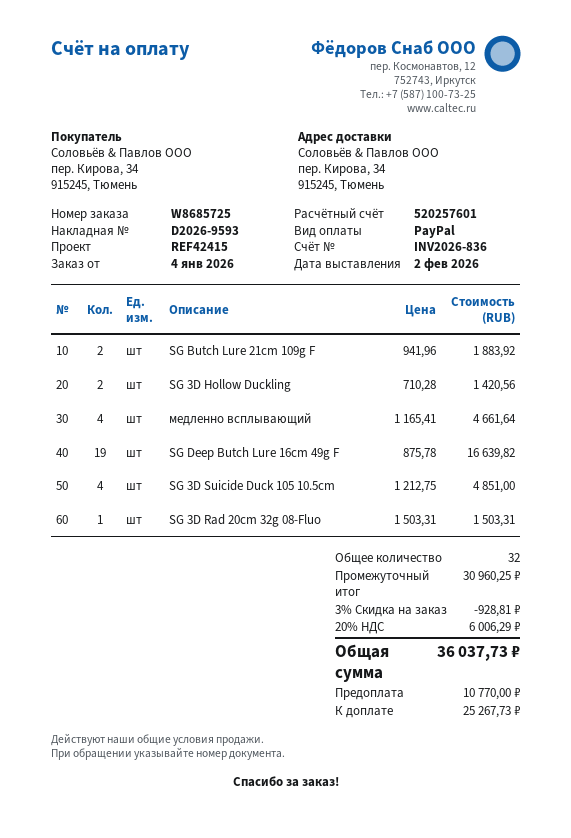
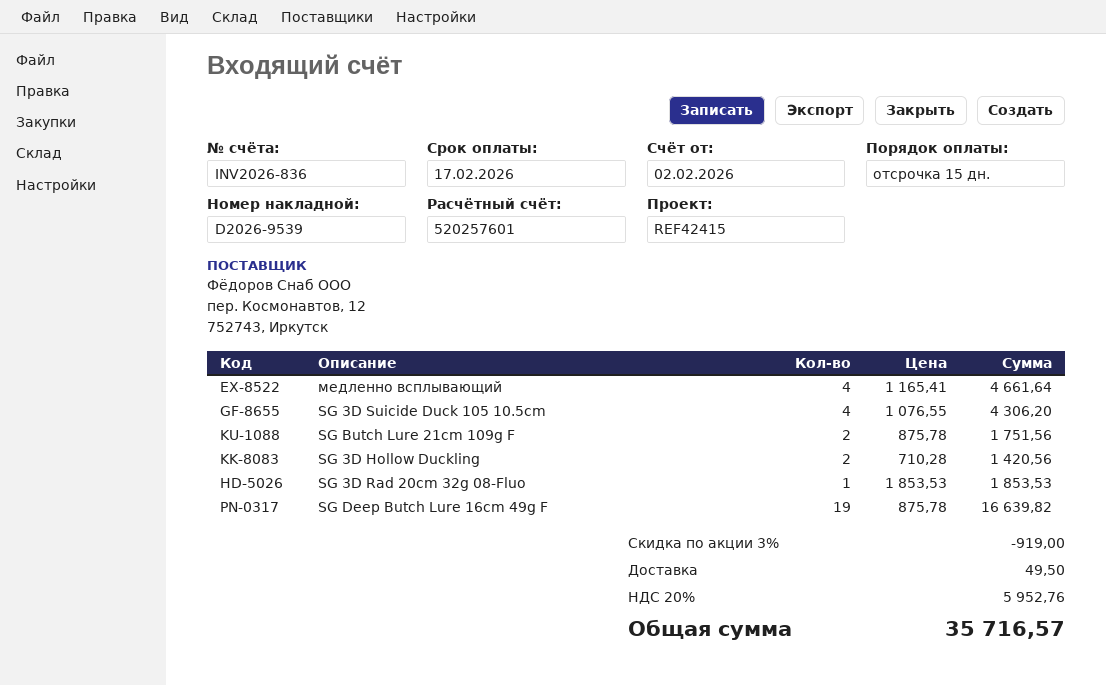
delivery note number: D2026-9593 -> D2026-9539
SG Butch Lure 21cm 109g F: 2 x 941.96 = 1883.92 -> 2 x 875.78 = 1751.56
SG 3D Suicide Duck 105 10.5cm: 4 x 1212.75 = 4851.00 -> 4 x 1076.55 = 4306.20
SG 3D Rad 20cm 32g 08-Fluo: 1 x 1503.31 = 1503.31 -> 1 x 1853.53 = 1853.53
discount: 3% = 928.81 -> 3% = 919.00
shipping: none -> 49.50
tax: 20% = 6006.29 -> 20% = 5952.76
total: 36037.73 -> 35716.57

